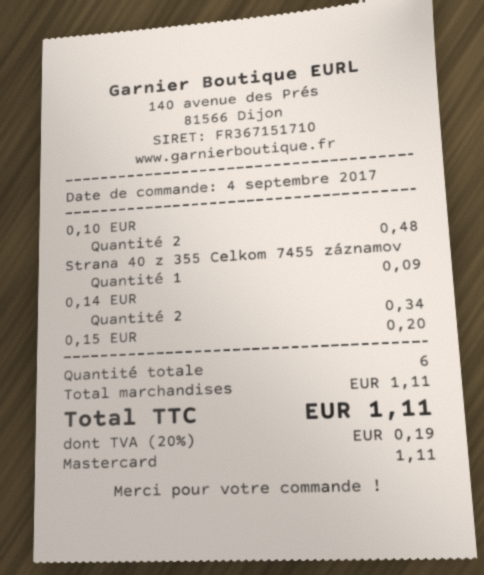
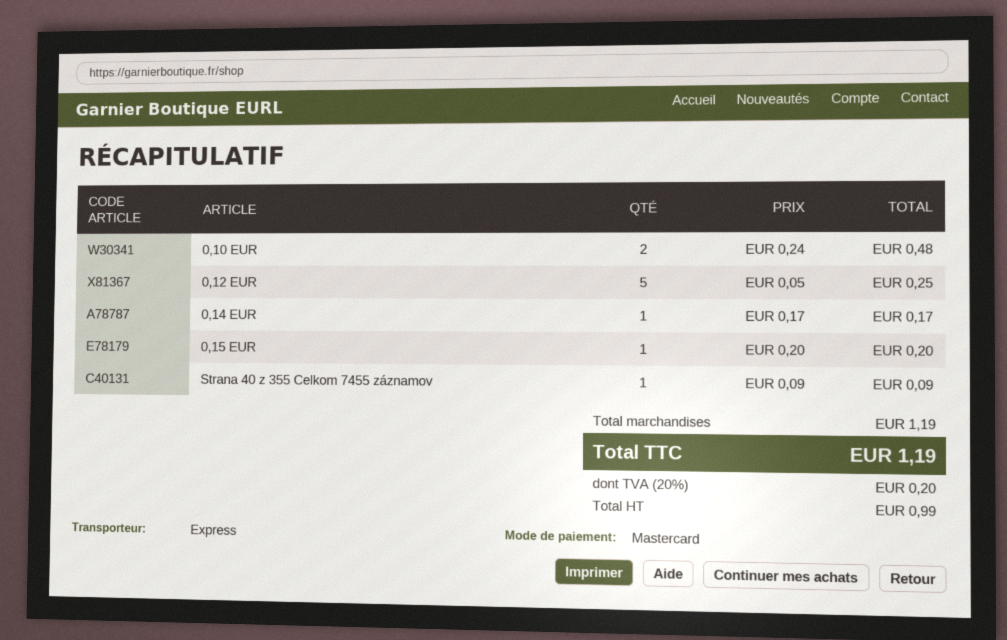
0,14 EUR: 2 for 0.34 -> 1 for 0.17
0,12 EUR: none -> 5 for 0.25
subtotal: 1.11 -> 1.19
tax: 20% = 0.19 -> 20% = 0.20
total: 1.11 -> 1.19

